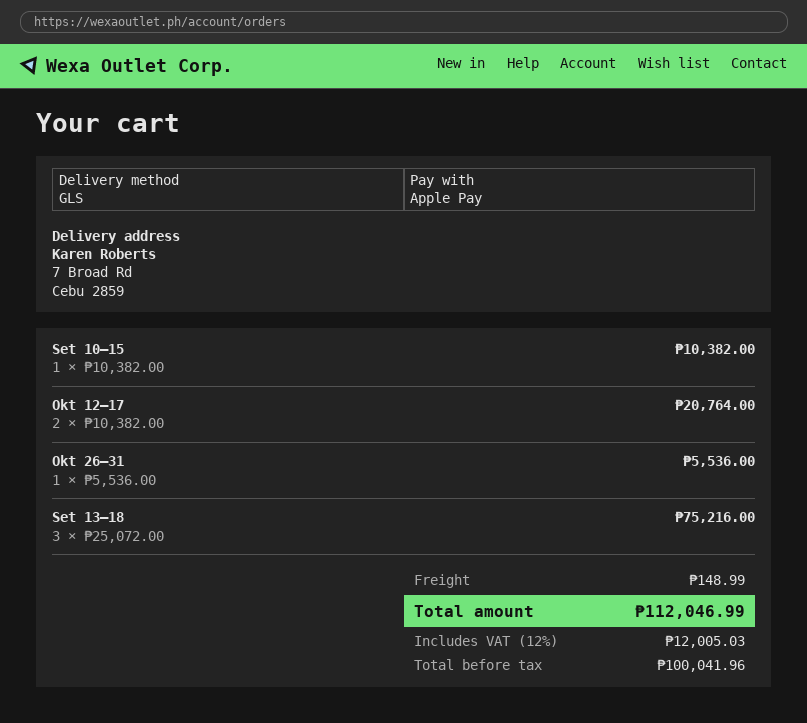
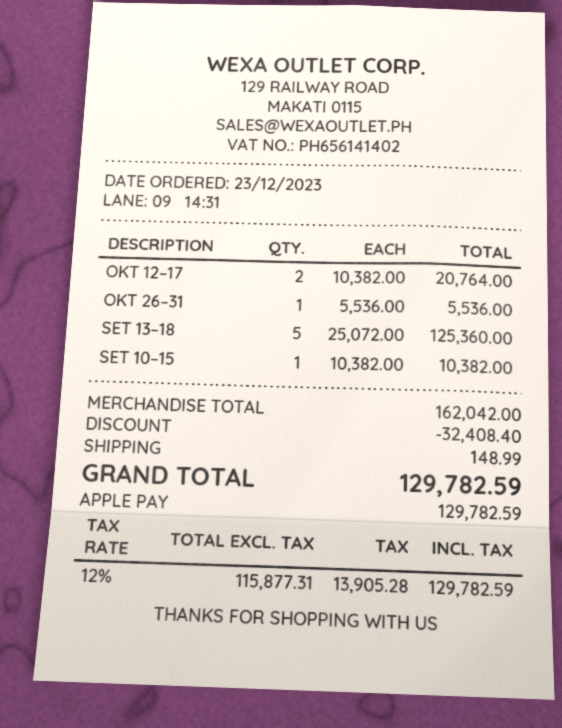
Set 13–18: 3 x 25072.00 = 75216.00 -> 5 x 25072.00 = 125360.00
discount: none -> 32408.40
net: 100041.96 -> 115877.31
tax: 12% = 12005.03 -> 12% = 13905.28
total: 112046.99 -> 129782.59

